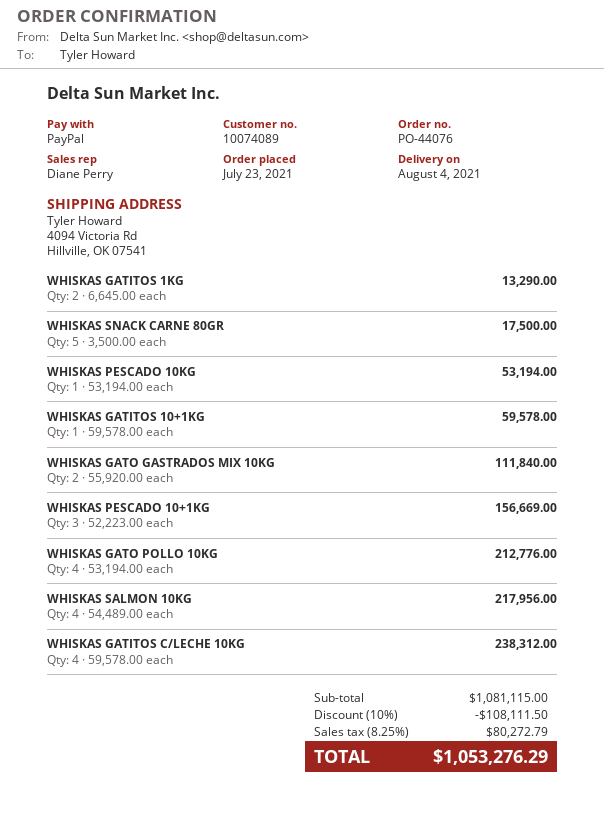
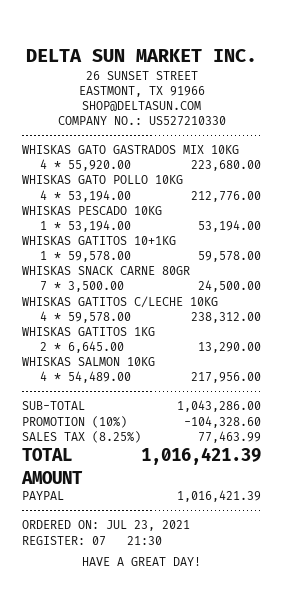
WHISKAS SNACK CARNE 80GR: 5 x 3500.00 = 17500.00 -> 7 x 3500.00 = 24500.00
WHISKAS GATO GASTRADOS MIX 10KG: 2 x 55920.00 = 111840.00 -> 4 x 55920.00 = 223680.00
WHISKAS PESCADO 10+1KG: 3 x 52223.00 = 156669.00 -> none
subtotal: 1081115.00 -> 1043286.00
discount: 10% = 108111.50 -> 10% = 104328.60
tax: 8.25% = 80272.79 -> 8.25% = 77463.99
total: 1053276.29 -> 1016421.39

